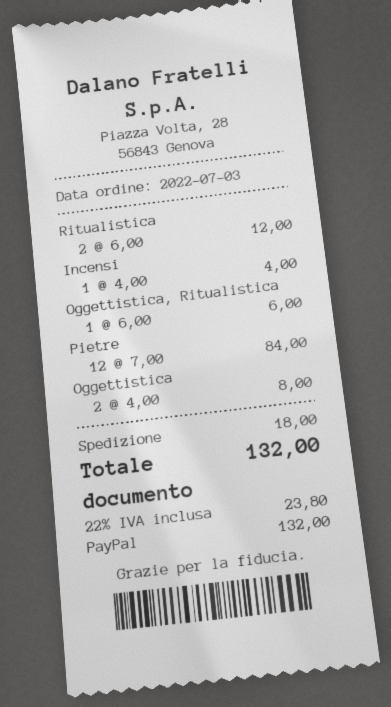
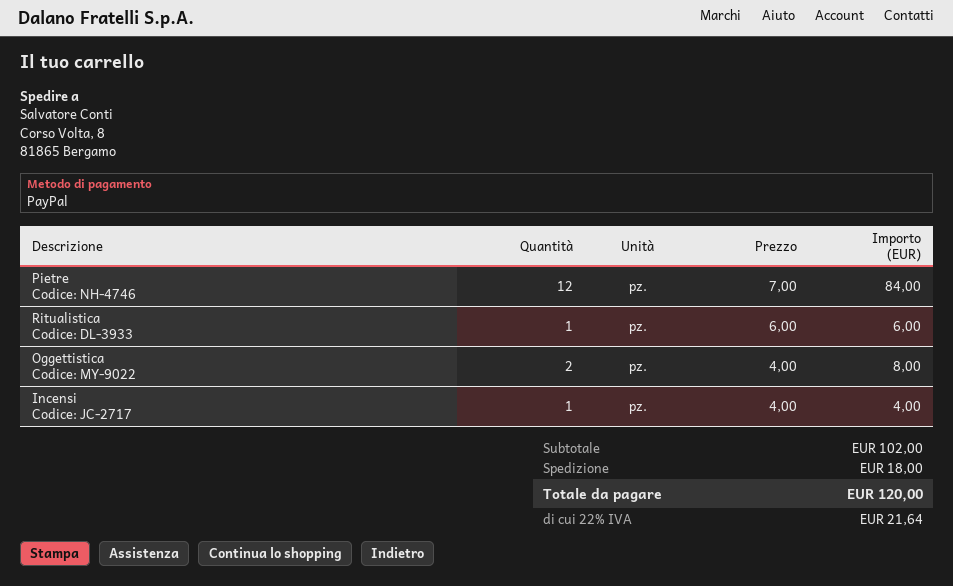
Ritualistica: 2 x 6.00 = 12.00 -> 1 x 6.00 = 6.00
Oggettistica, Ritualistica: 1 x 6.00 = 6.00 -> none
tax: 22% = 23.80 -> 22% = 21.64
total: 132.00 -> 120.00

